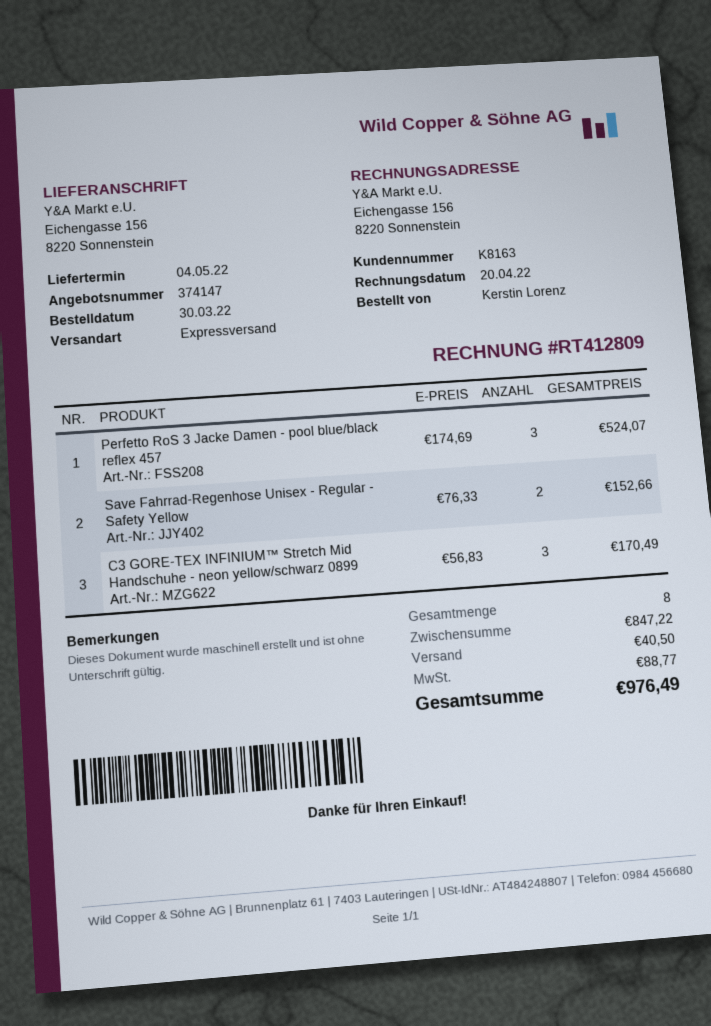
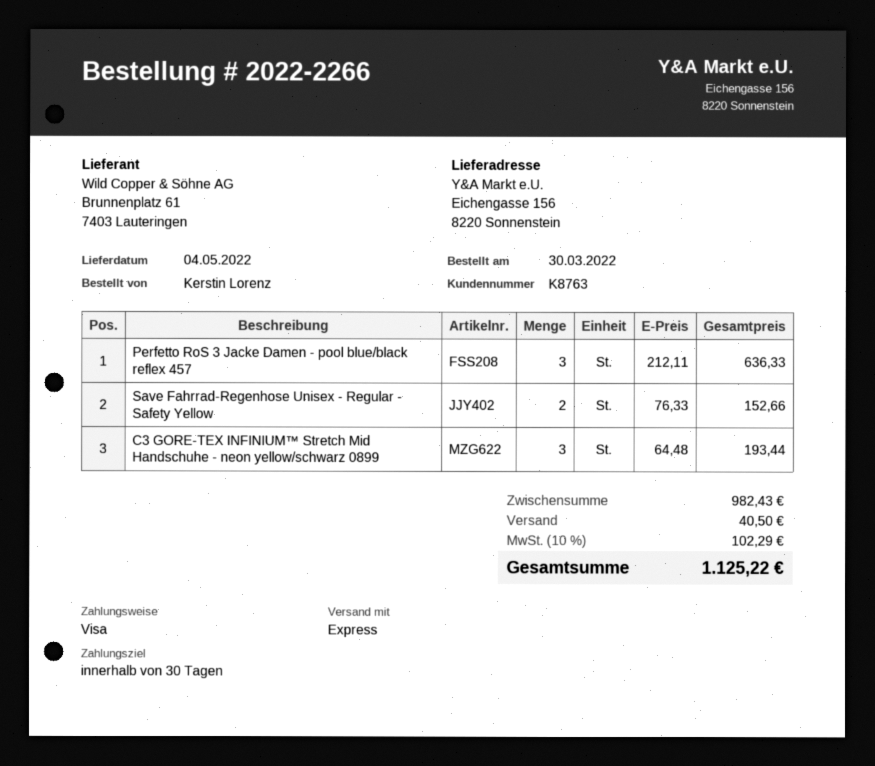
customer number: K8163 -> K8763
Perfetto RoS 3 Jacke Damen - pool blue/black reflex 457: 3 x 174.69 = 524.07 -> 3 x 212.11 = 636.33
C3 GORE-TEX INFINIUM™ Stretch Mid Handschuhe - neon yellow/schwarz 0899: 3 x 56.83 = 170.49 -> 3 x 64.48 = 193.44
subtotal: 847.22 -> 982.43
tax: 88.77 -> 102.29
total: 976.49 -> 1125.22

